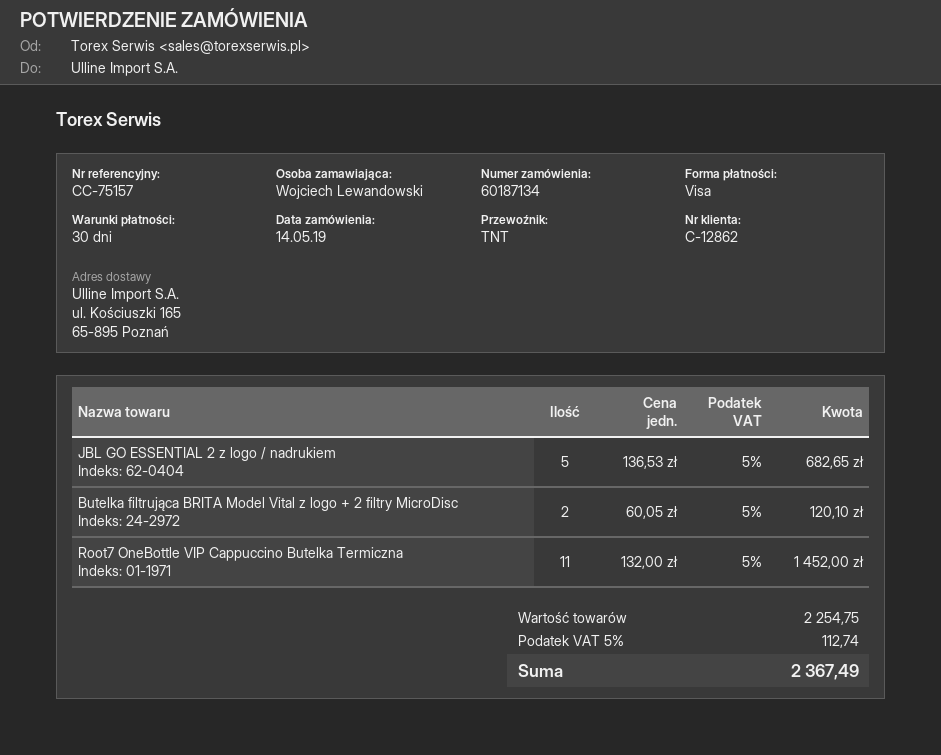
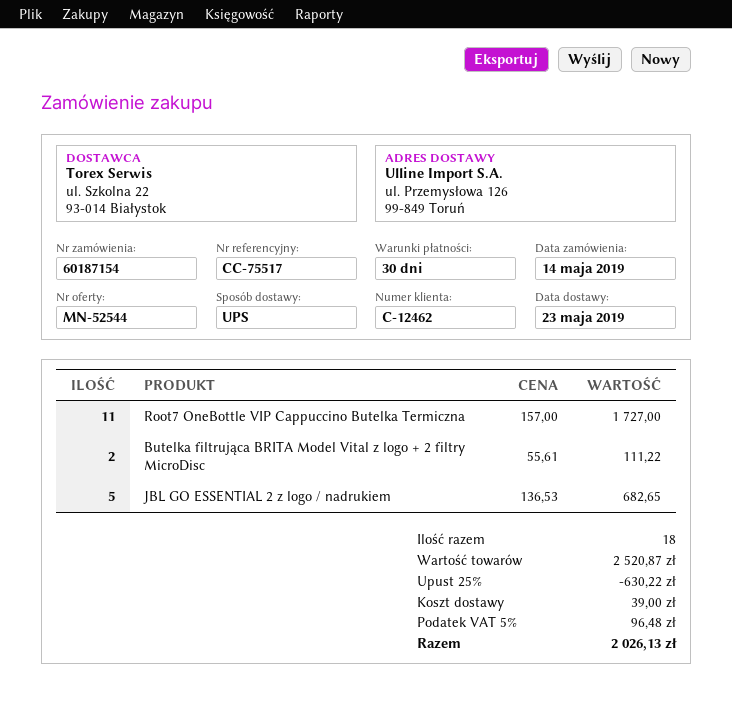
order number: 60187134 -> 60187154
customer number: C-12862 -> C-12462
reference: CC-75157 -> CC-75517
shipping method: TNT -> UPS
ship to: ul. Kościuszki 165, 65-895 Poznań -> ul. Przemysłowa 126, 99-849 Toruń
Butelka filtrująca BRITA Model Vital z logo + 2 filtry MicroDisc: 2 x 60.05 = 120.10 -> 2 x 55.61 = 111.22
Root7 OneBottle VIP Cappuccino Butelka Termiczna: 11 x 132.00 = 1452.00 -> 11 x 157.00 = 1727.00
subtotal: 2254.75 -> 2520.87
discount: none -> 25% = 630.22
shipping: none -> 39.00
tax: 5% = 112.74 -> 5% = 96.48
total: 2367.49 -> 2026.13

